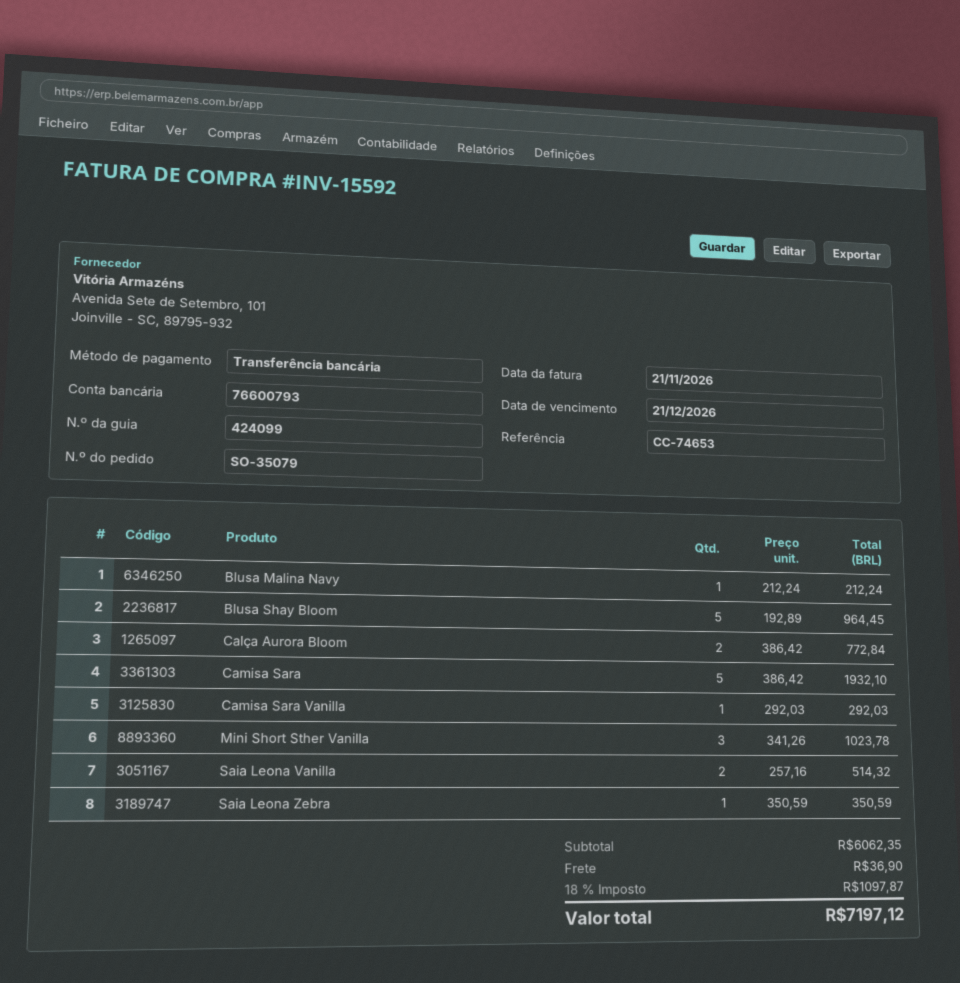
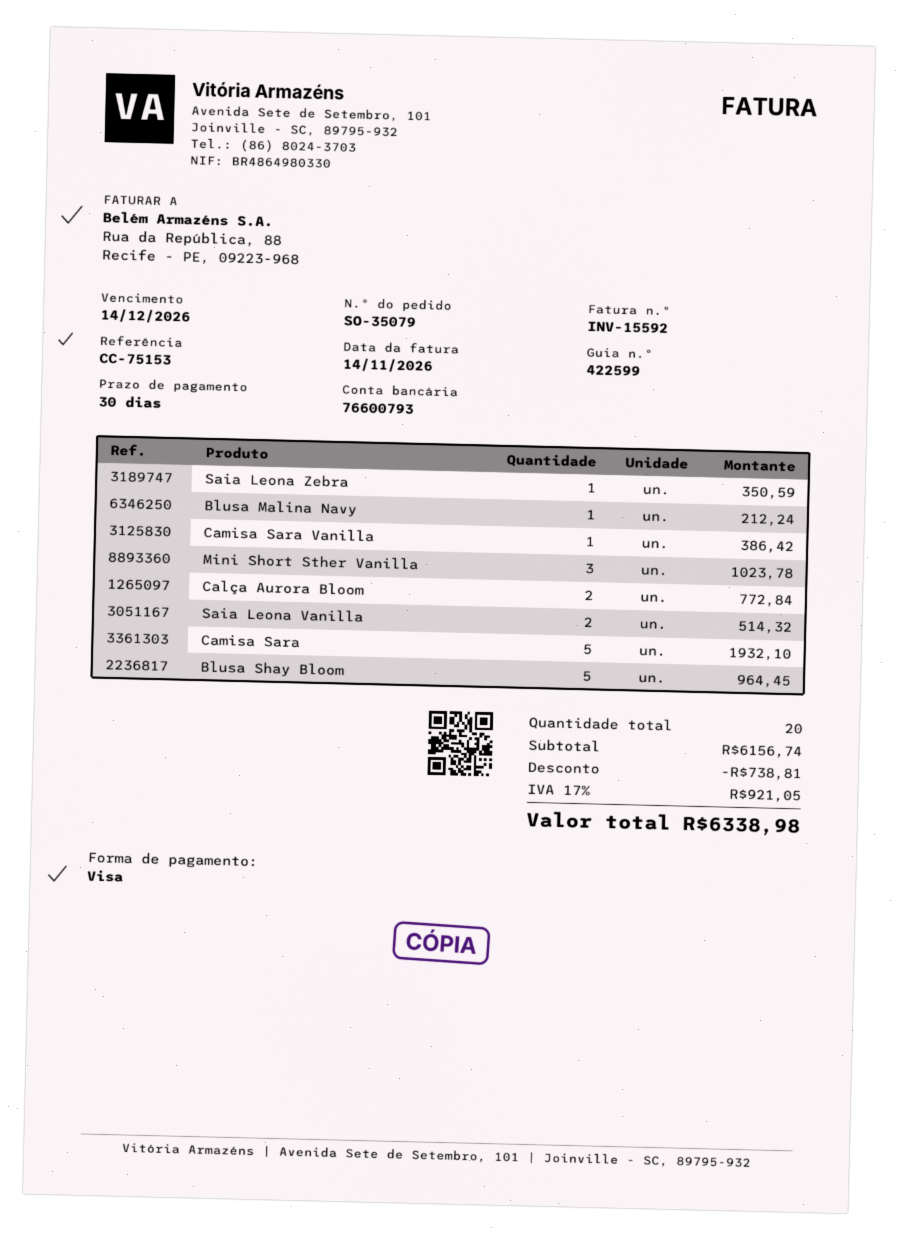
delivery note number: 424099 -> 422599
invoice date: 2026-11-21 -> 2026-11-14
due date: 2026-12-21 -> 2026-12-14
reference: CC-74653 -> CC-75153
payment method: bank transfer -> Visa
Camisa Sara Vanilla: 1 for 292.03 -> 1 for 386.42
subtotal: 6062.35 -> 6156.74
discount: none -> 738.81
shipping: 36.90 -> none
tax: 18% = 1097.87 -> 17% = 921.05
total: 7197.12 -> 6338.98

